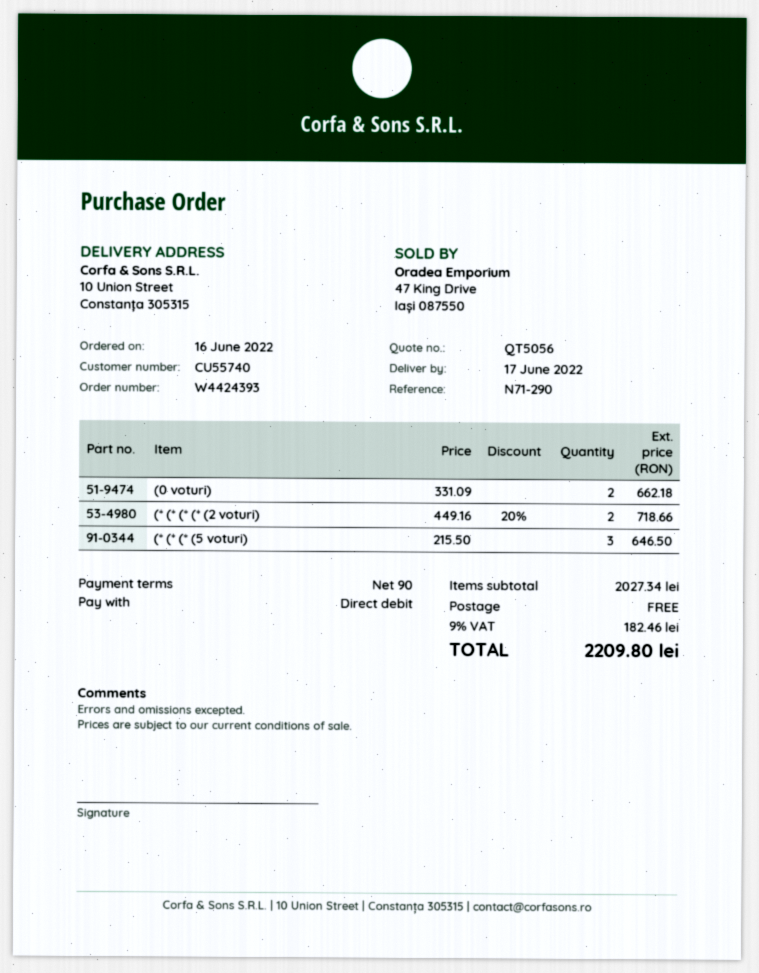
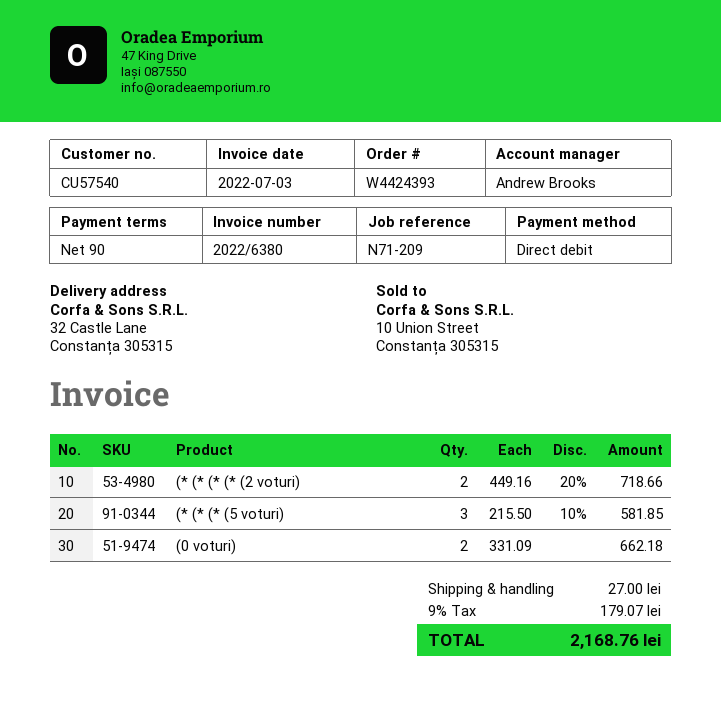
customer number: CU55740 -> CU57540
reference: N71-290 -> N71-209
ship to: 10 Union Street, Constanța 305315 -> 32 Castle Lane, Constanța 305315
(* (* (* (5 voturi): 3 x 215.50 = 646.50 -> 3 x 215.50 - 10% = 581.85
shipping: 0.00 -> 27.00
tax: 9% = 182.46 -> 9% = 179.07
total: 2209.80 -> 2168.76

